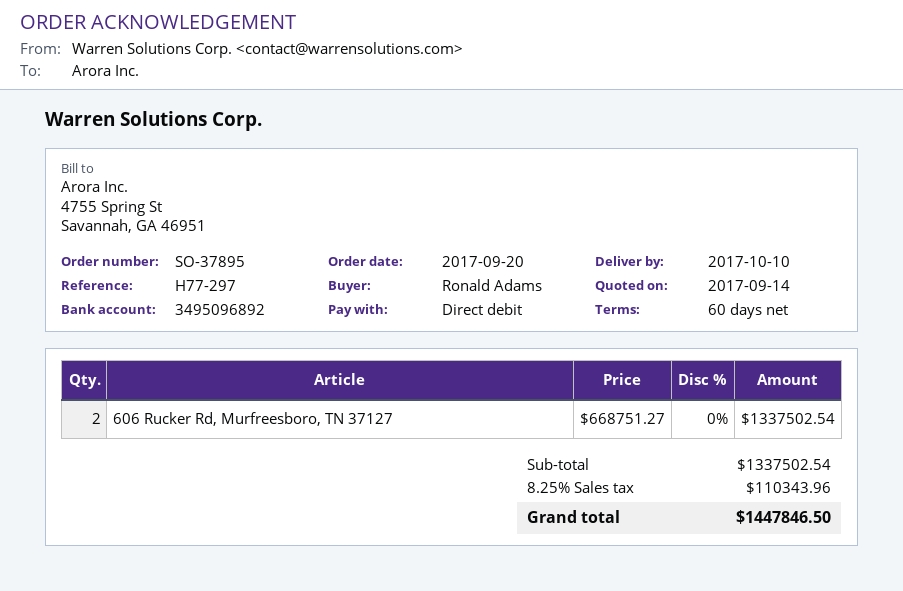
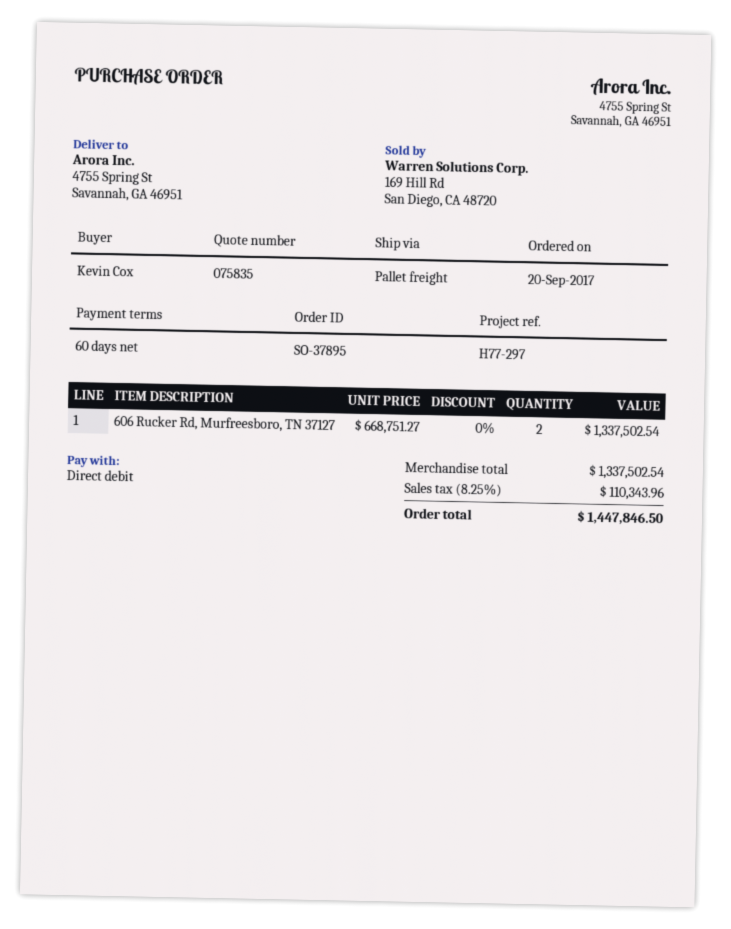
ordered by: Ronald Adams -> Kevin Cox

